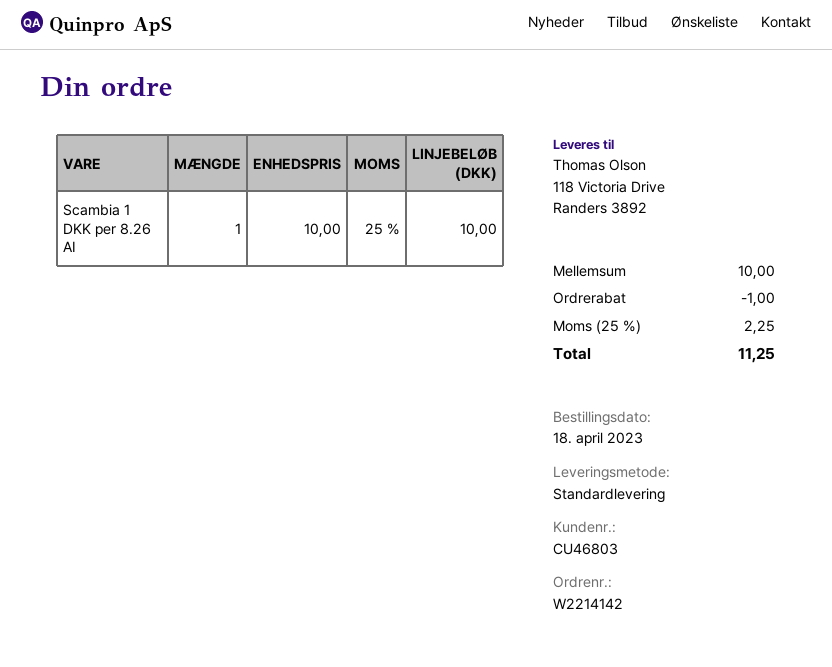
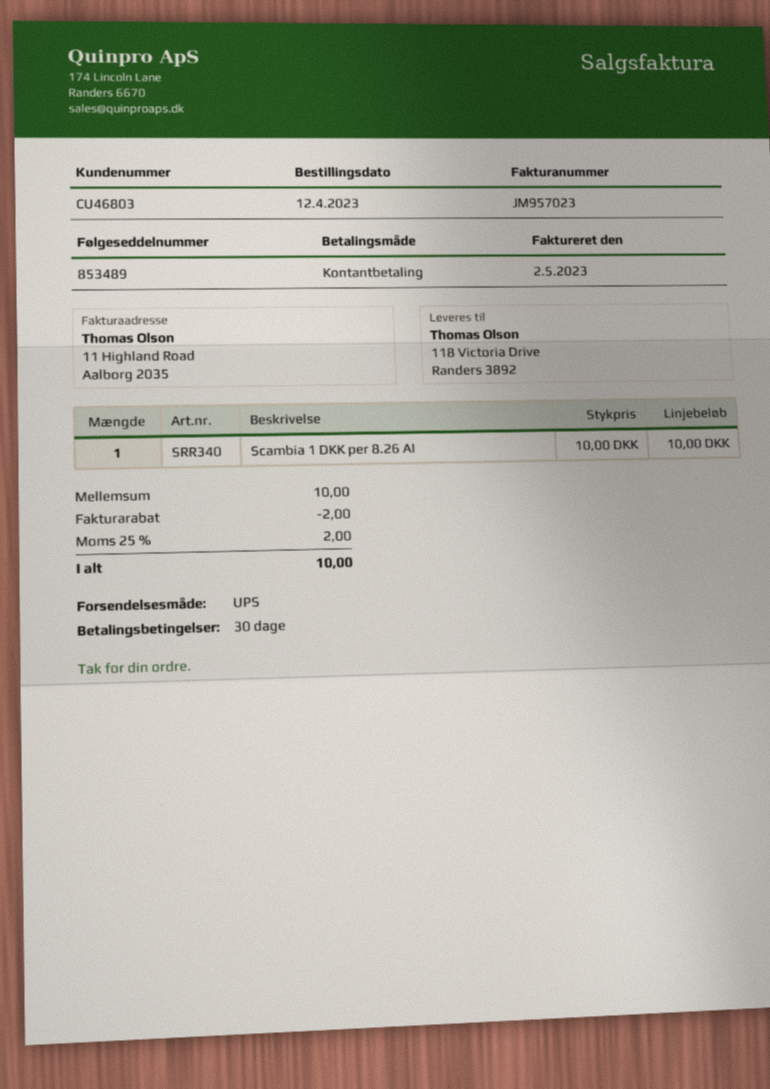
order date: 2023-04-18 -> 2023-04-12
shipping method: standard -> UPS
discount: 1.00 -> 2.00
tax: 25% = 2.25 -> 25% = 2.00
total: 11.25 -> 10.00

